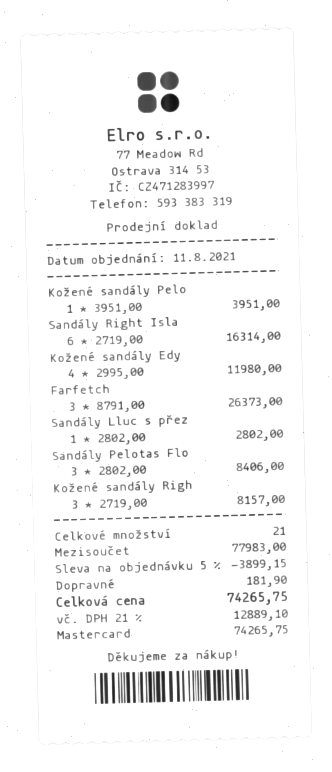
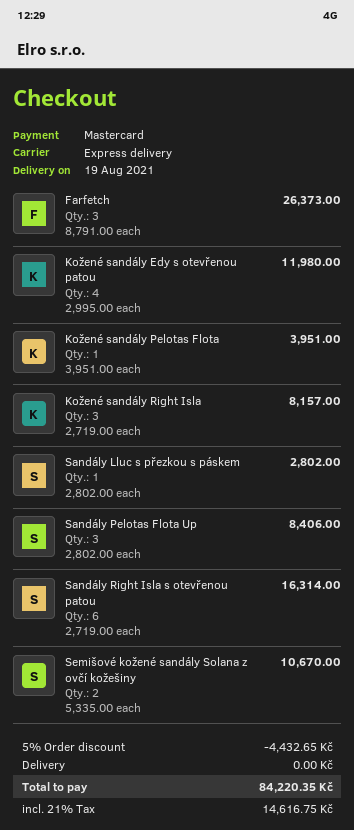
Semišové kožené sandály Solana z ovčí kožešiny: none -> 2 x 5335.00 = 10670.00
discount: 5% = 3899.15 -> 5% = 4432.65
shipping: 181.90 -> 0.00
tax: 21% = 12889.10 -> 21% = 14616.75
total: 74265.75 -> 84220.35

